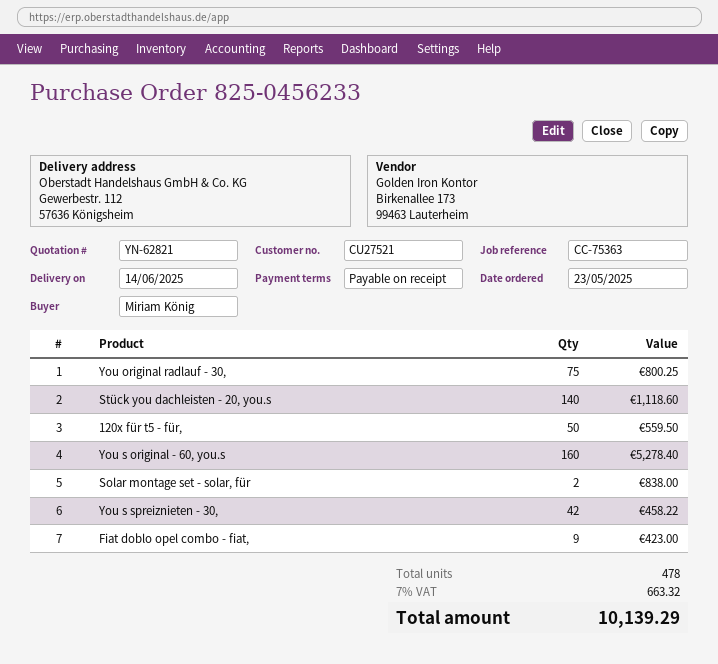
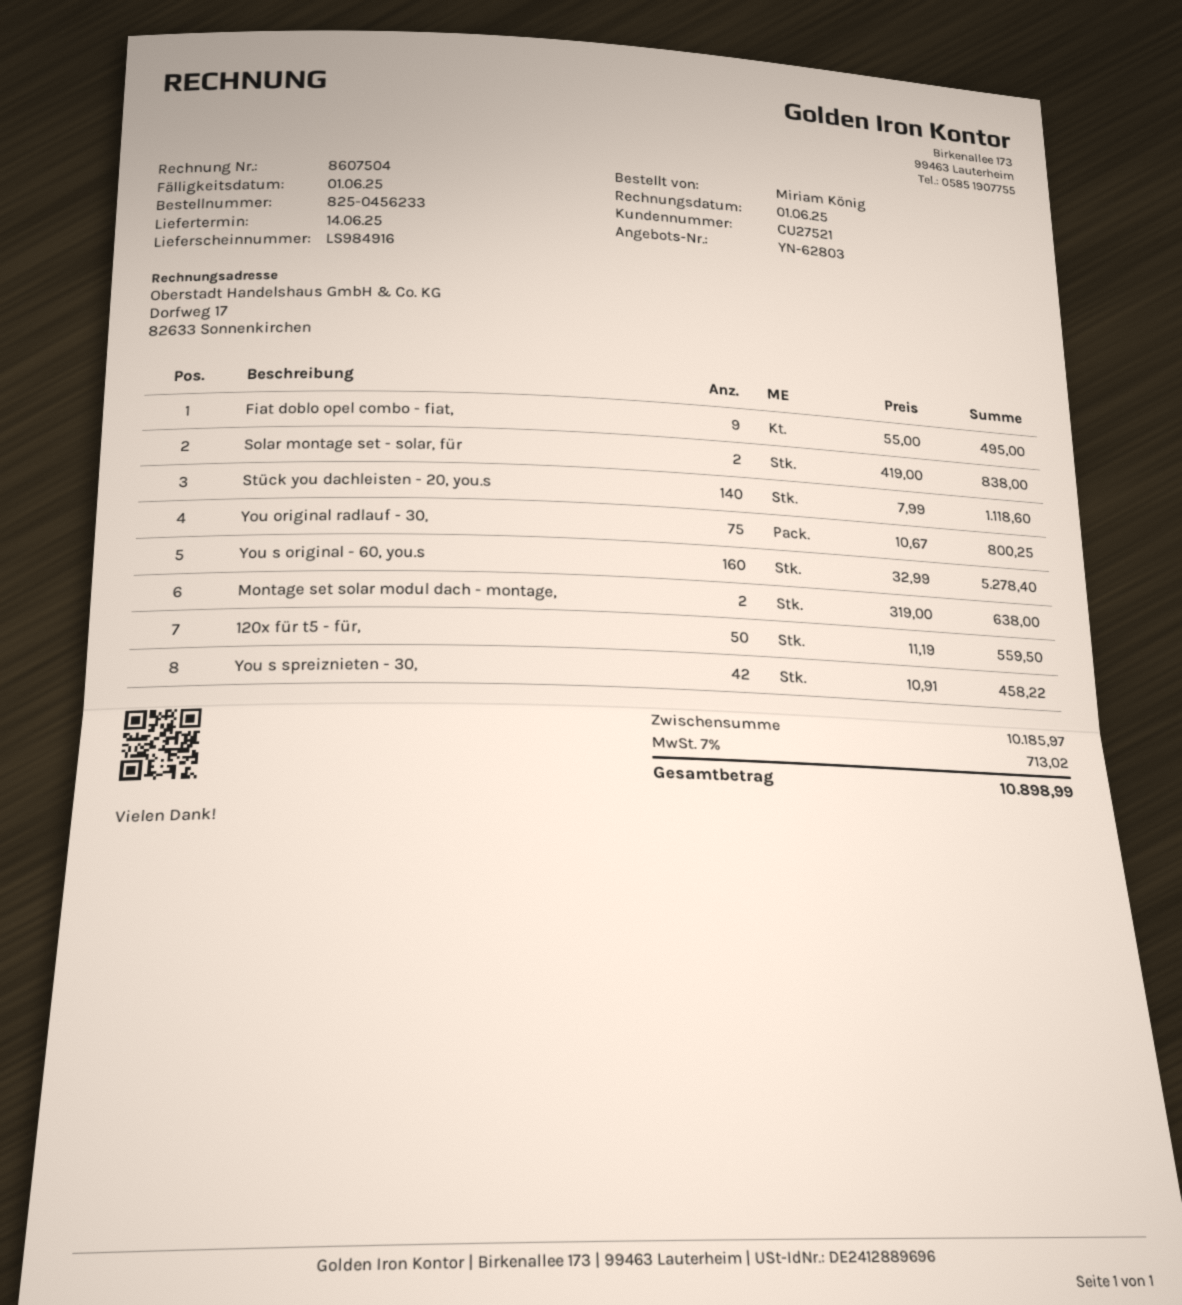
quote number: YN-62821 -> YN-62803
Fiat doblo opel combo - fiat,: 9 for 423.00 -> 9 for 495.00
Montage set solar modul dach - montage,: none -> 2 for 638.00
tax: 7% = 663.32 -> 7% = 713.02
total: 10139.29 -> 10898.99

